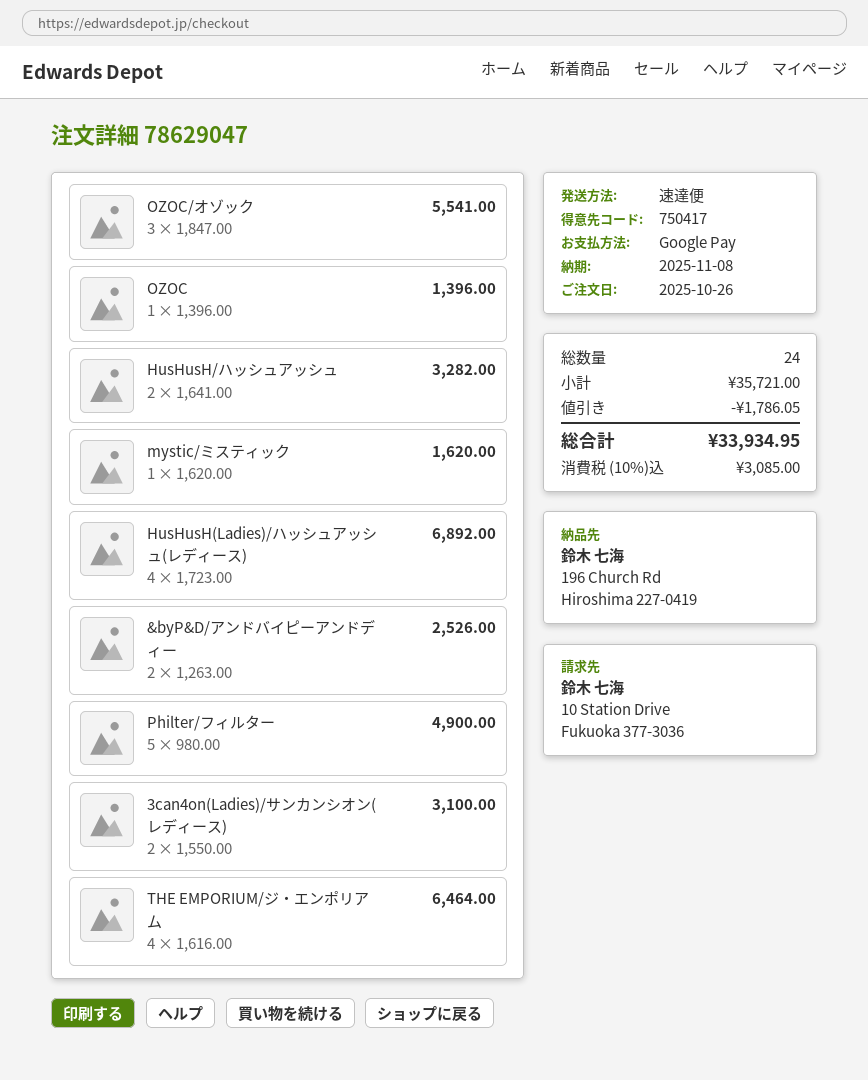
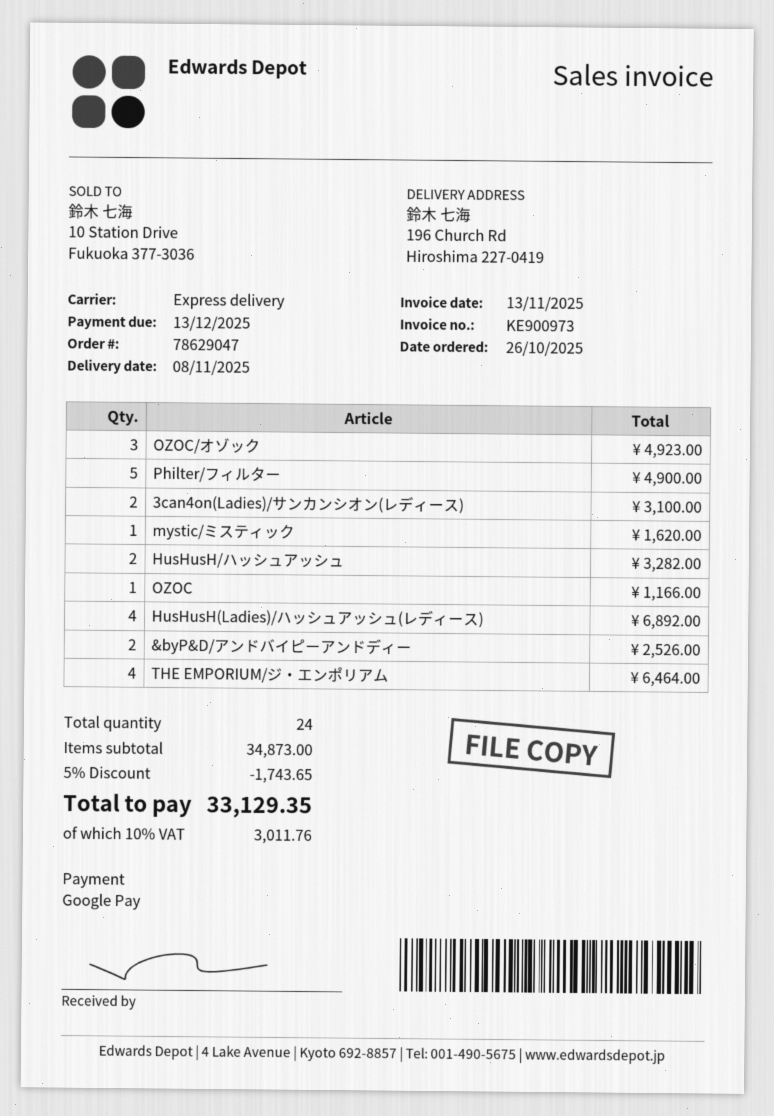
OZOC/オゾック: 3 for 5541.00 -> 3 for 4923.00
OZOC: 1 for 1396.00 -> 1 for 1166.00
subtotal: 35721.00 -> 34873.00
discount: 1786.05 -> 1743.65
tax: 10% = 3085.00 -> 10% = 3011.76
total: 33934.95 -> 33129.35

